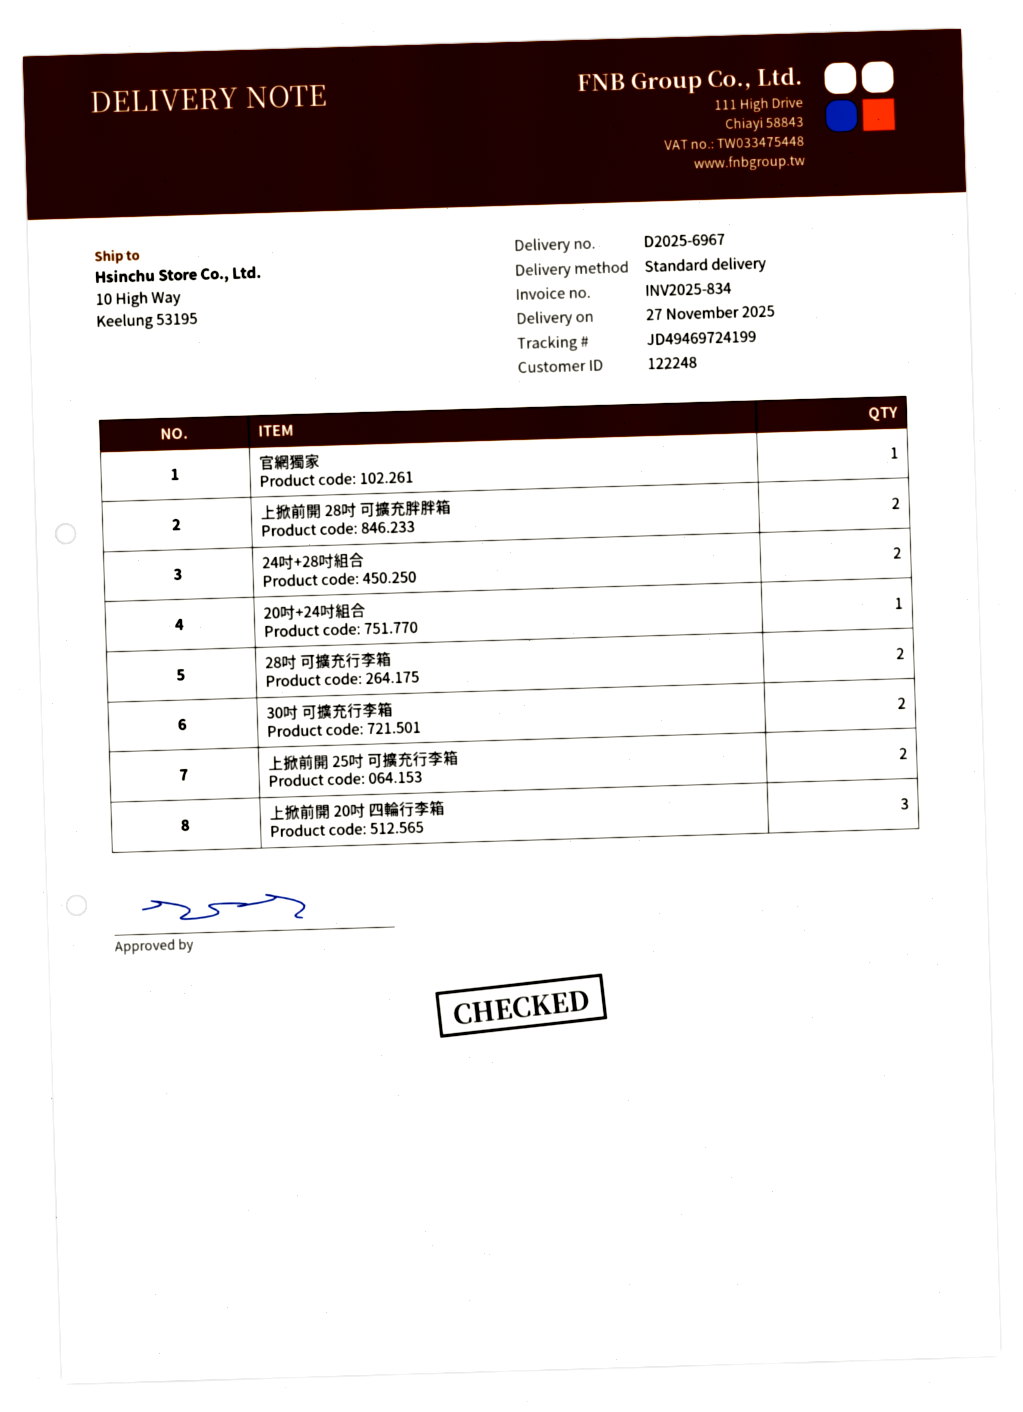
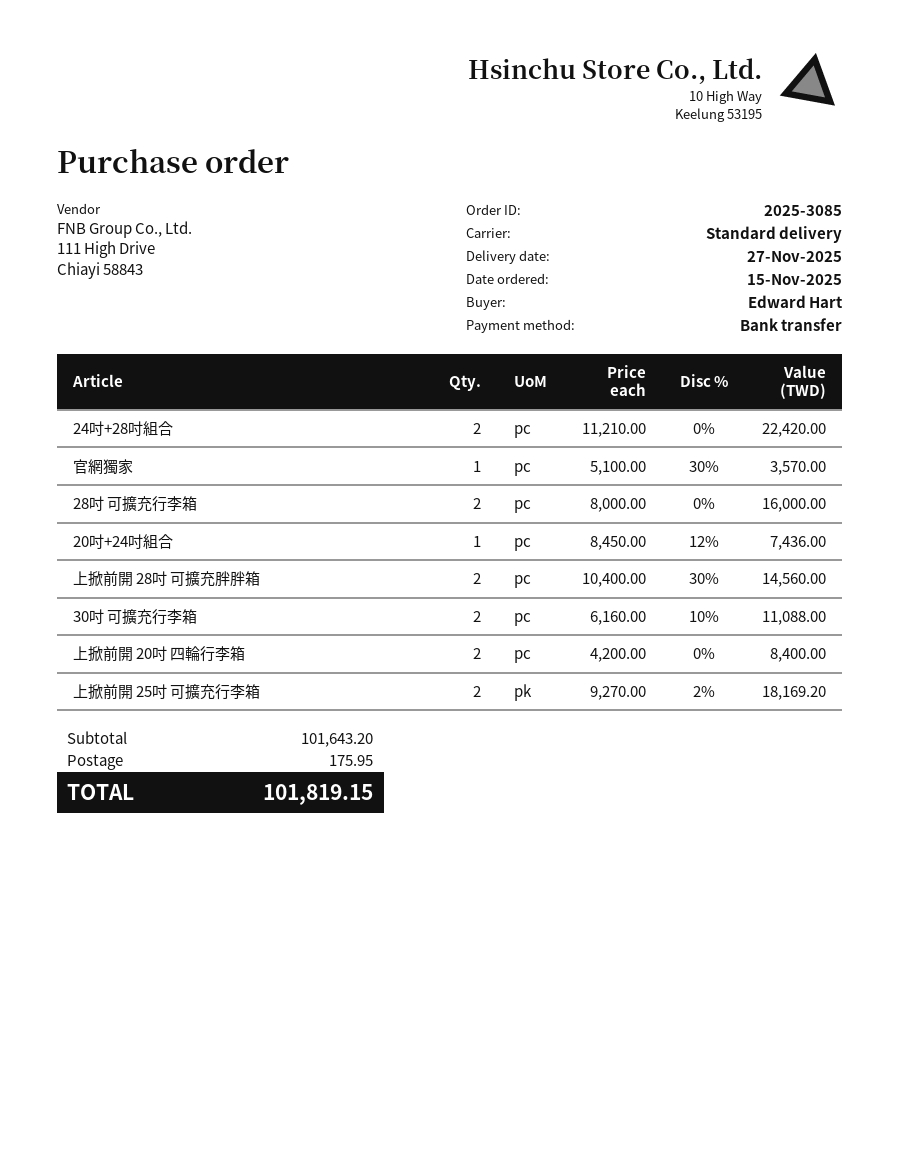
上掀前開 20吋 四輪行李箱: 3 -> 2

